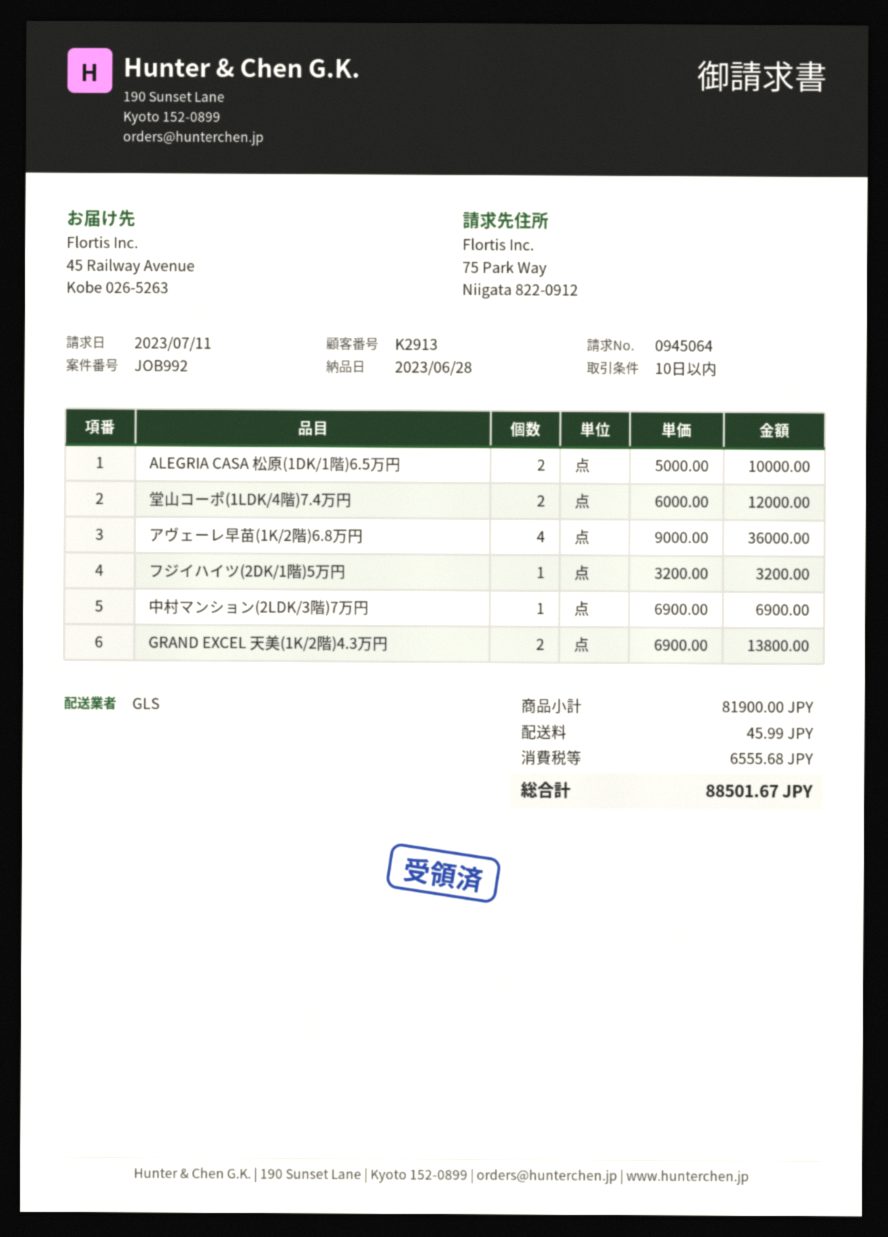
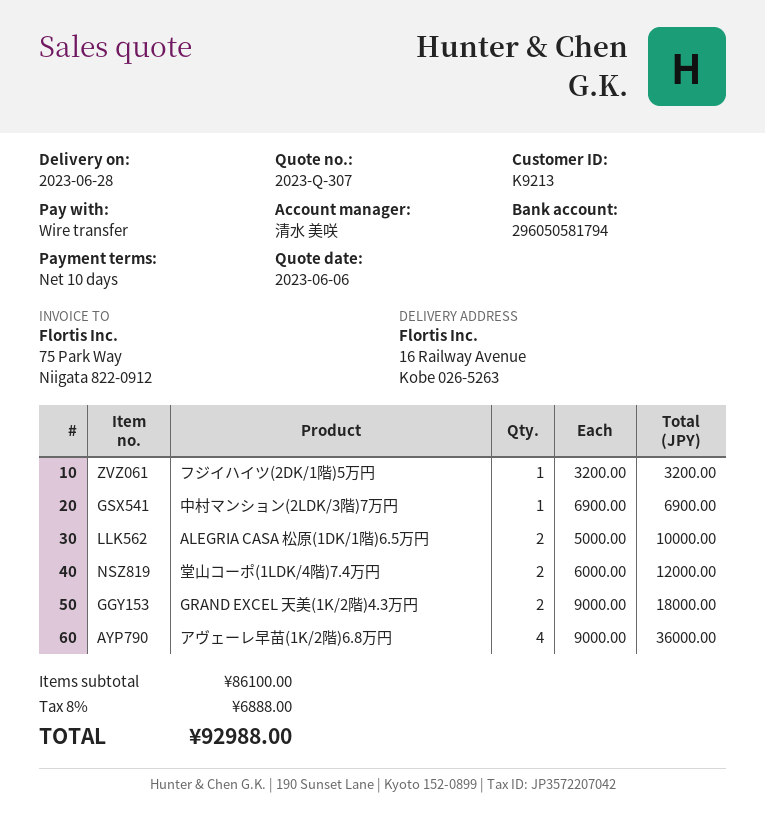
customer number: K2913 -> K9213
ship to: 45 Railway Avenue, Kobe 026-5263 -> 16 Railway Avenue, Kobe 026-5263
GRAND EXCEL 天美(1K/2階)4.3万円: 2 x 6900.00 = 13800.00 -> 2 x 9000.00 = 18000.00
subtotal: 81900.00 -> 86100.00
shipping: 45.99 -> none
tax: 6555.68 -> 6888.00
total: 88501.67 -> 92988.00

